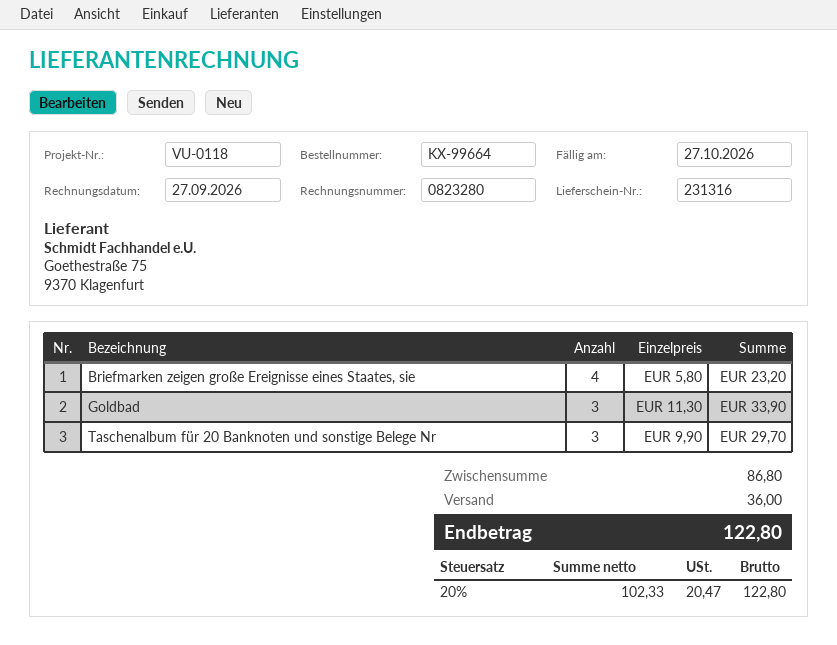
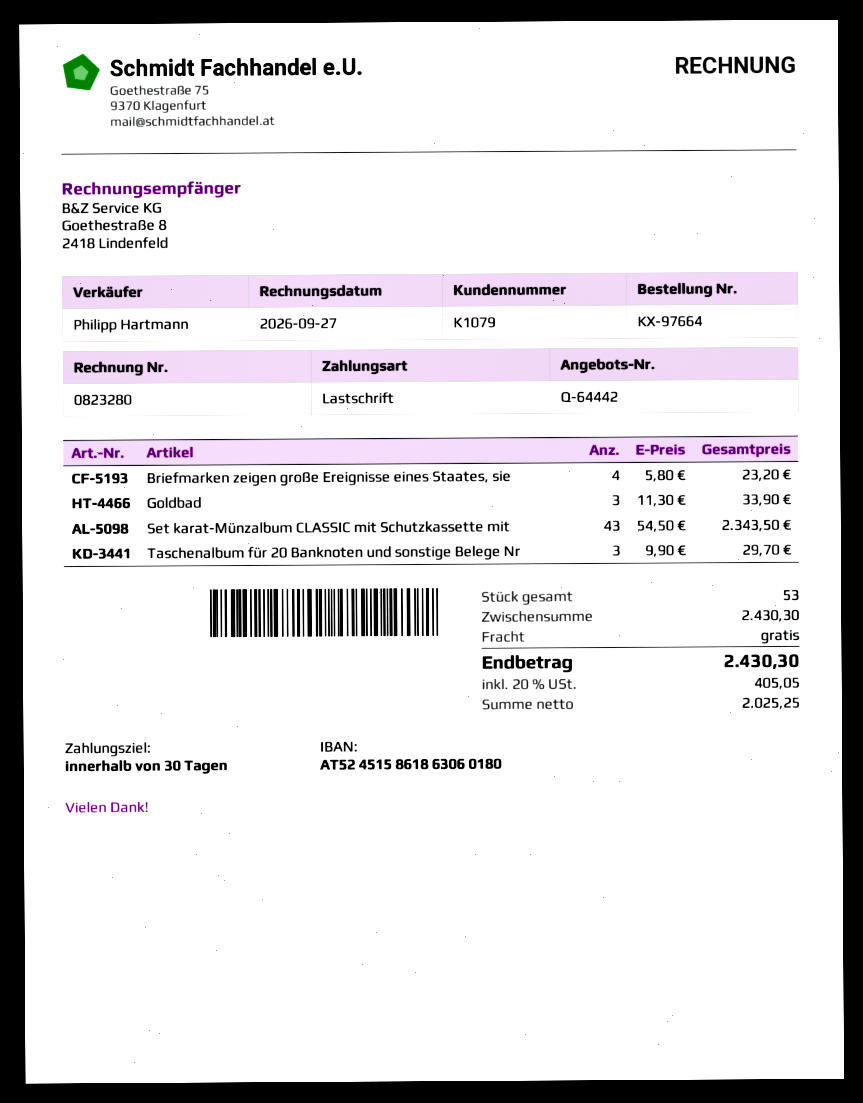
order number: KX-99664 -> KX-97664
Set karat-Münzalbum CLASSIC mit Schutzkassette mit: none -> 43 x 54.50 = 2343.50
subtotal: 86.80 -> 2430.30
shipping: 36.00 -> 0.00
net: 102.33 -> 2025.25
tax: 20% = 20.47 -> 20% = 405.05
total: 122.80 -> 2430.30

